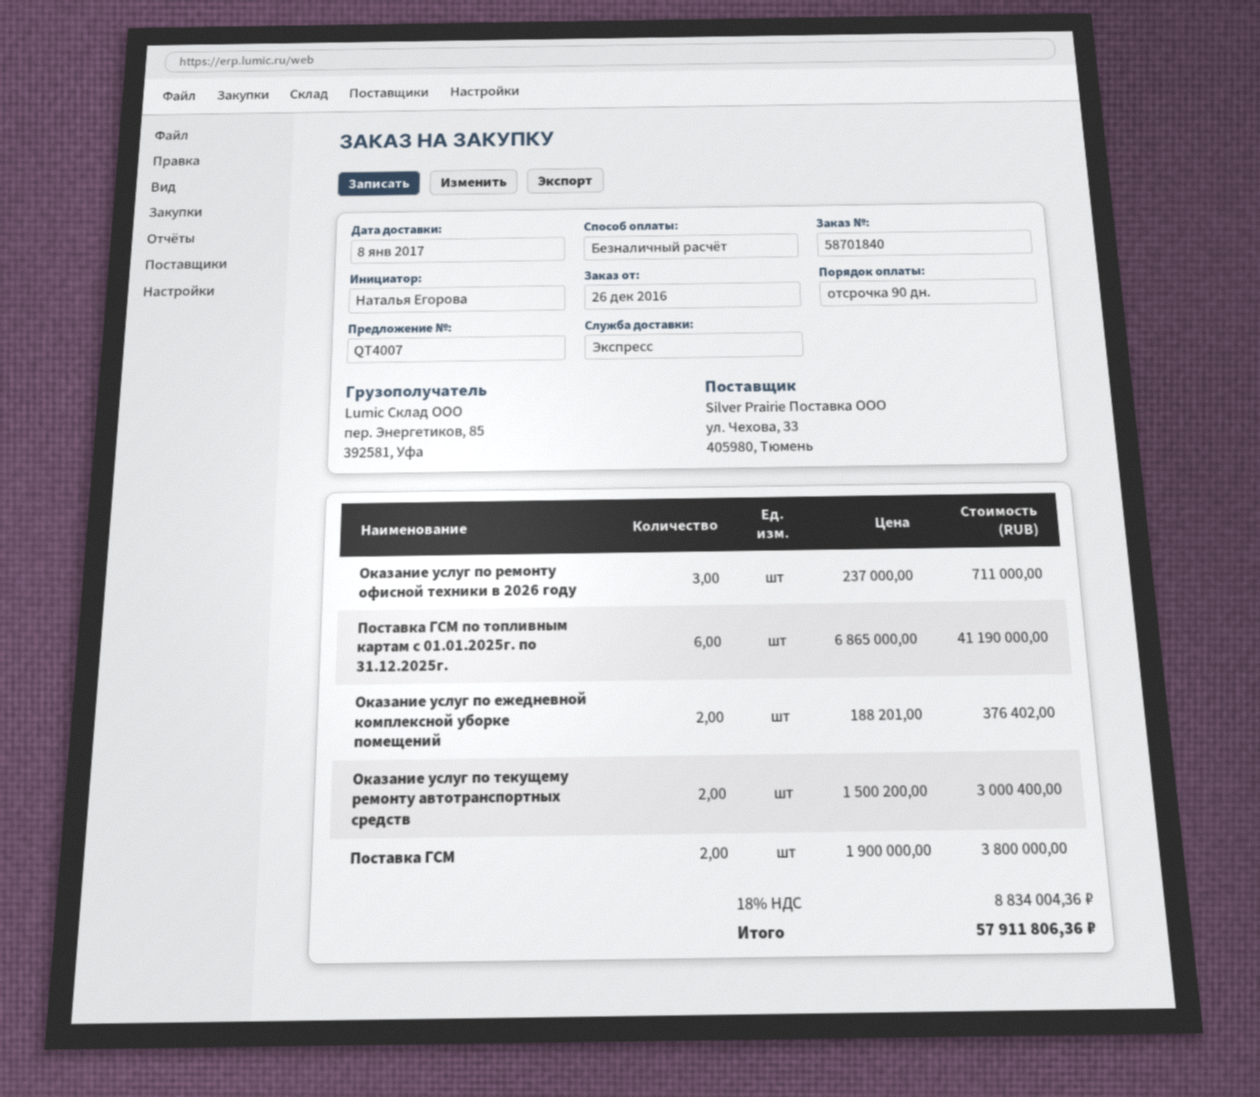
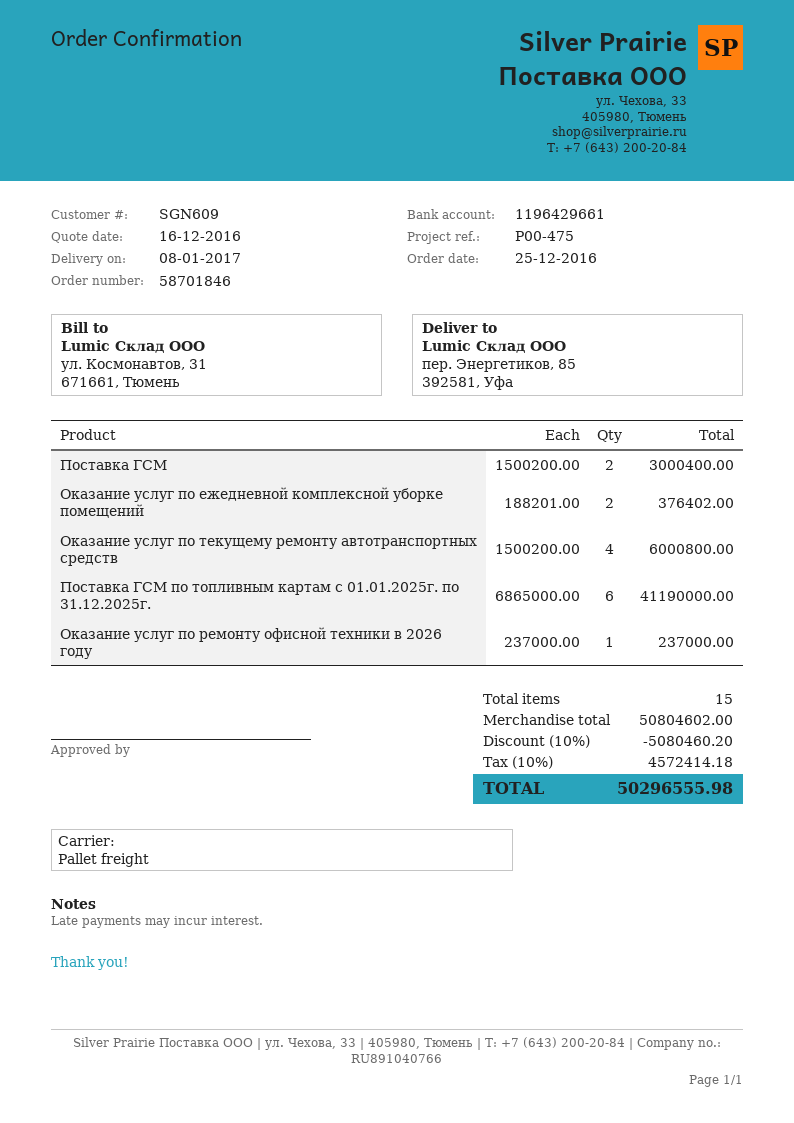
order number: 58701840 -> 58701846
order date: 2016-12-26 -> 2016-12-25
shipping method: express -> pallet freight
Оказание услуг по ремонту офисной техники в 2026 году: 3 x 237000.00 = 711000.00 -> 1 x 237000.00 = 237000.00
Оказание услуг по текущему ремонту автотранспортных средств: 2 x 1500200.00 = 3000400.00 -> 4 x 1500200.00 = 6000800.00
Поставка ГСМ: 2 x 1900000.00 = 3800000.00 -> 2 x 1500200.00 = 3000400.00
discount: none -> 10% = 5080460.20
tax: 18% = 8834004.36 -> 10% = 4572414.18
total: 57911806.36 -> 50296555.98

